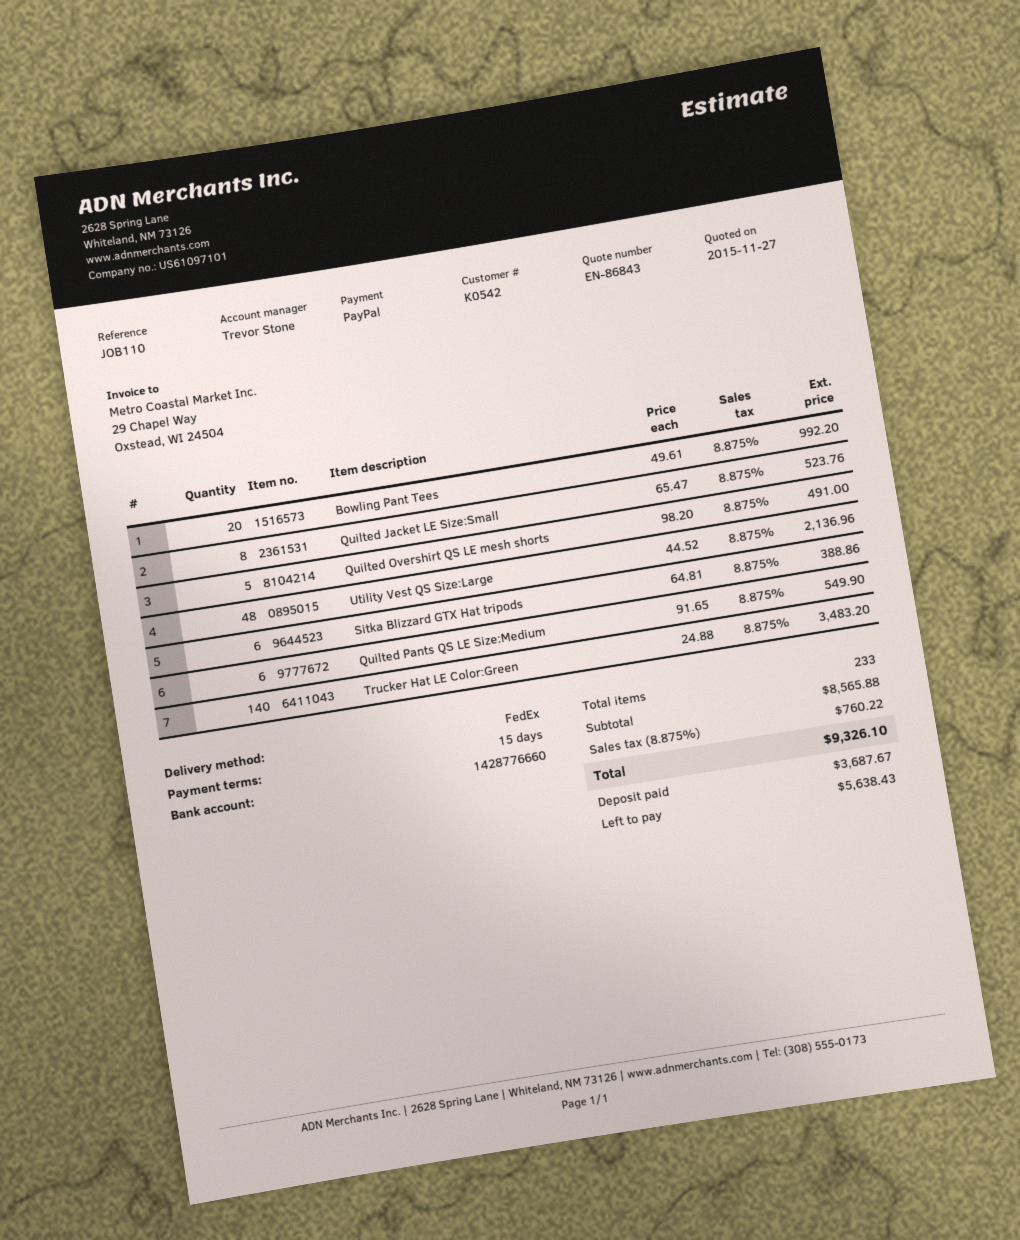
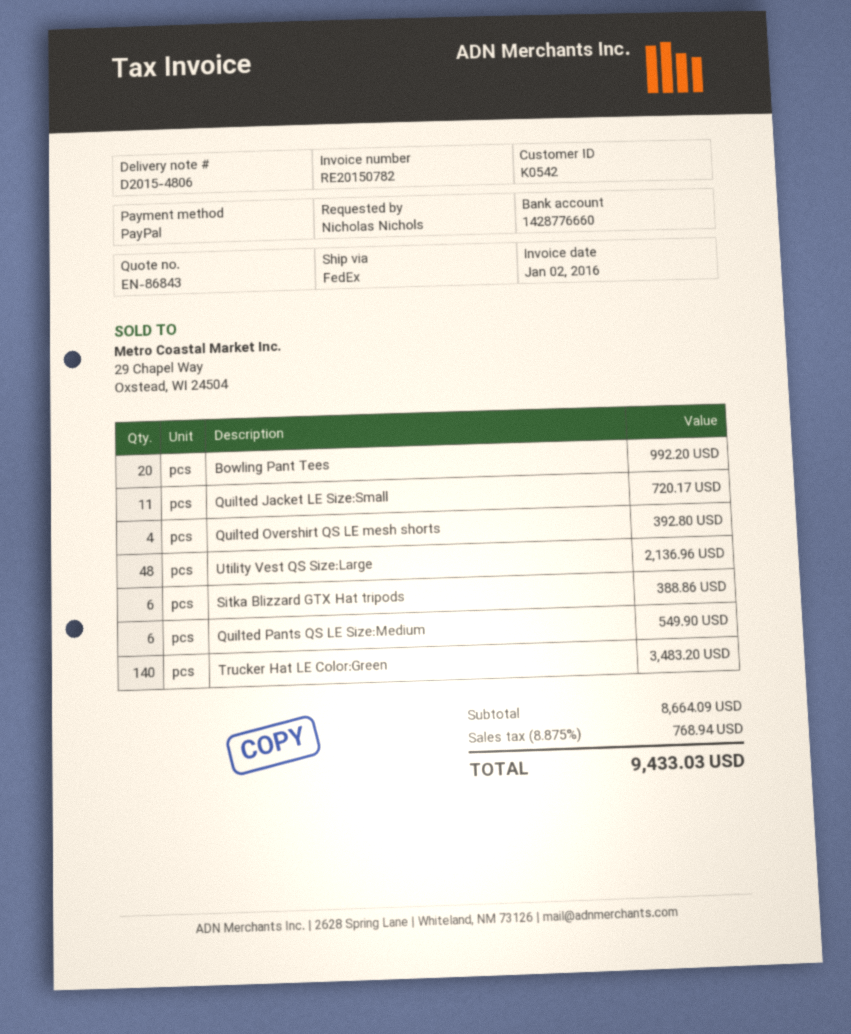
Quilted Jacket LE Size:Small: 8 for 523.76 -> 11 for 720.17
Quilted Overshirt QS LE mesh shorts: 5 for 491.00 -> 4 for 392.80
subtotal: 8565.88 -> 8664.09
tax: 8.875% = 760.22 -> 8.875% = 768.94
total: 9326.10 -> 9433.03

